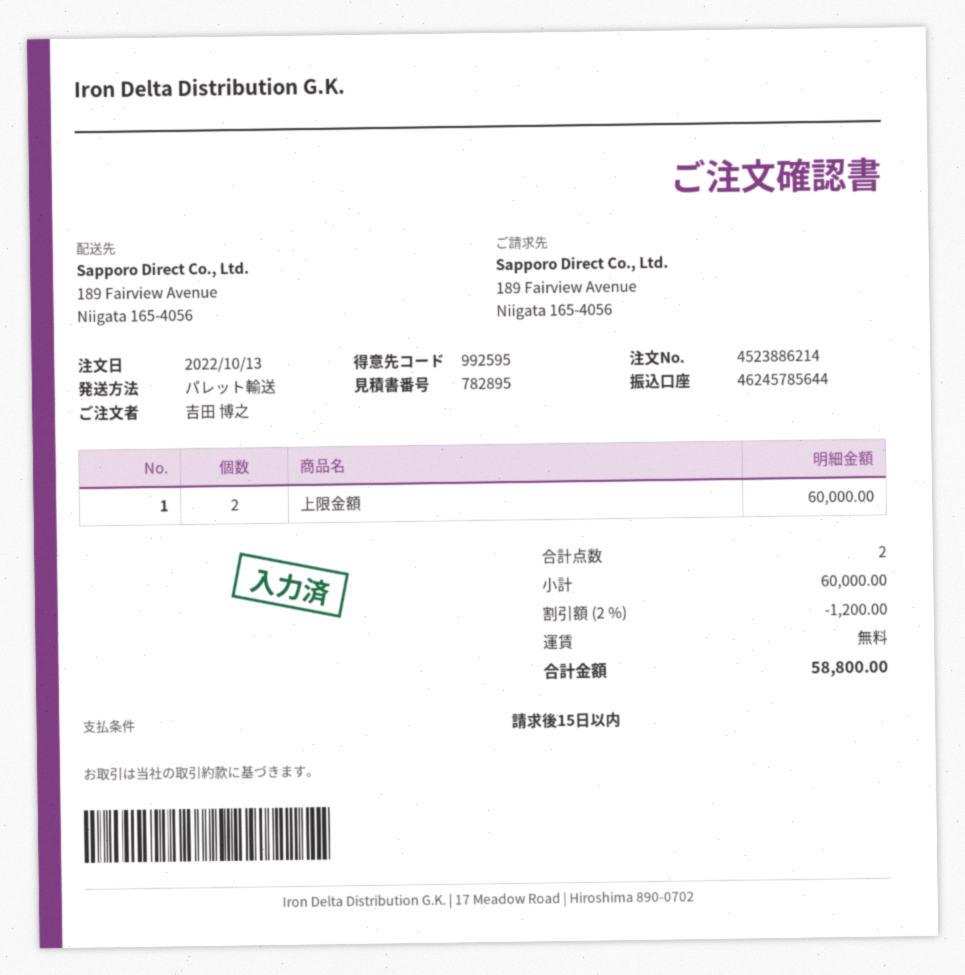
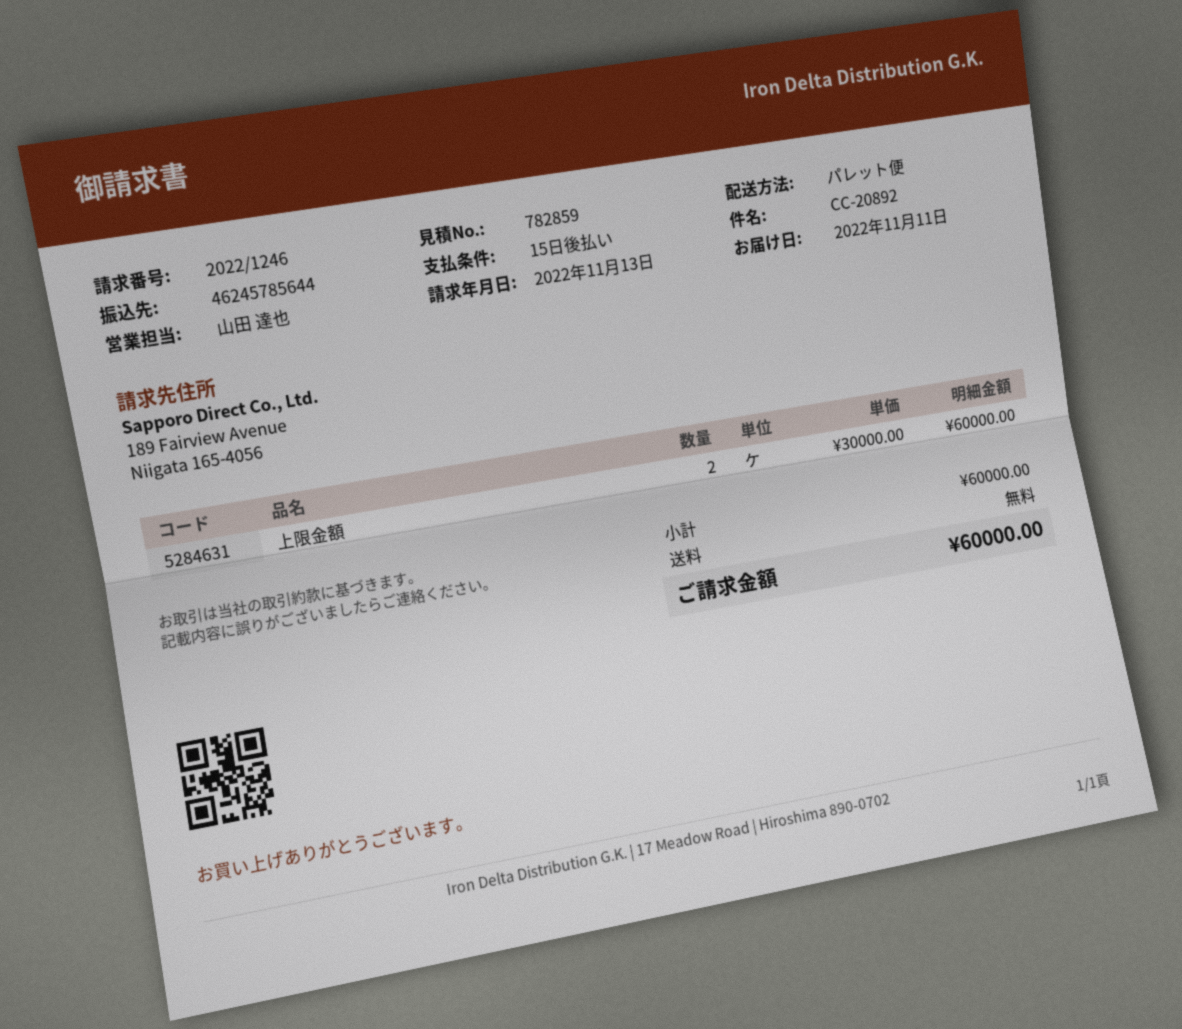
quote number: 782895 -> 782859
discount: 2% = 1200.00 -> none
total: 58800.00 -> 60000.00

